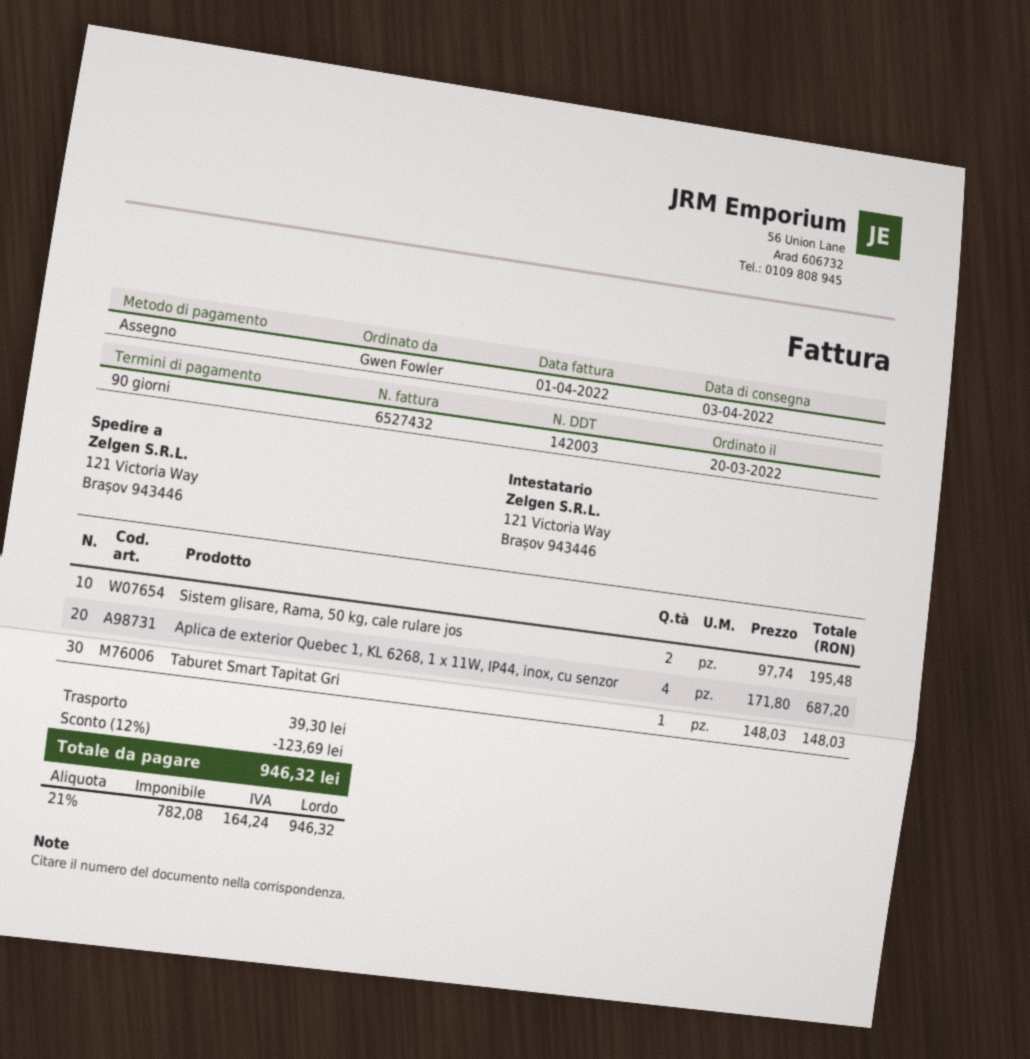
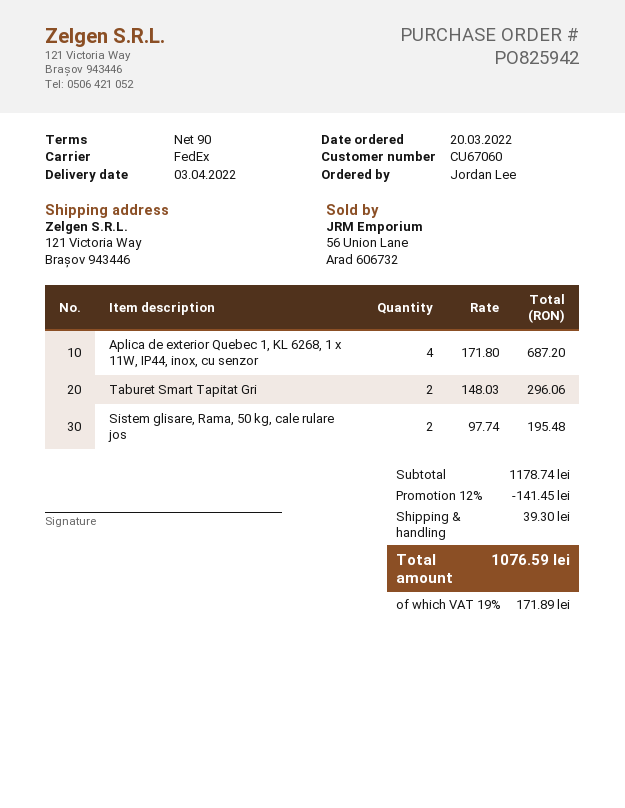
ordered by: Gwen Fowler -> Jordan Lee
Taburet Smart Tapitat Gri: 1 x 148.03 = 148.03 -> 2 x 148.03 = 296.06
discount: 12% = 123.69 -> 12% = 141.45
tax: 21% = 164.24 -> 19% = 171.89
total: 946.32 -> 1076.59

